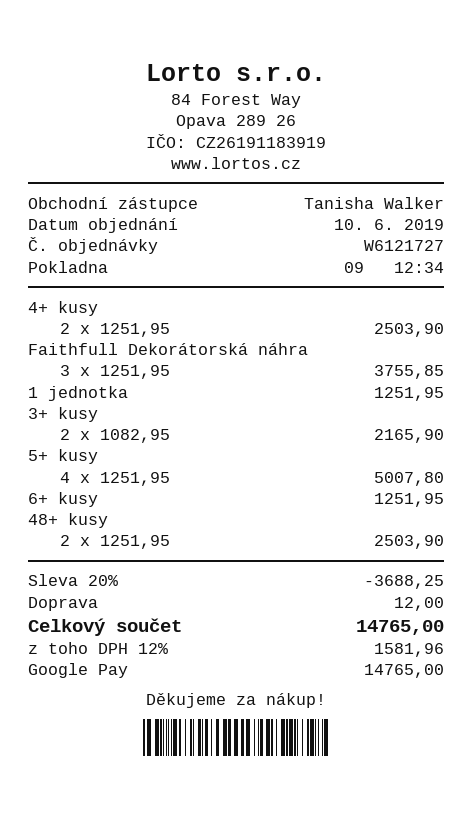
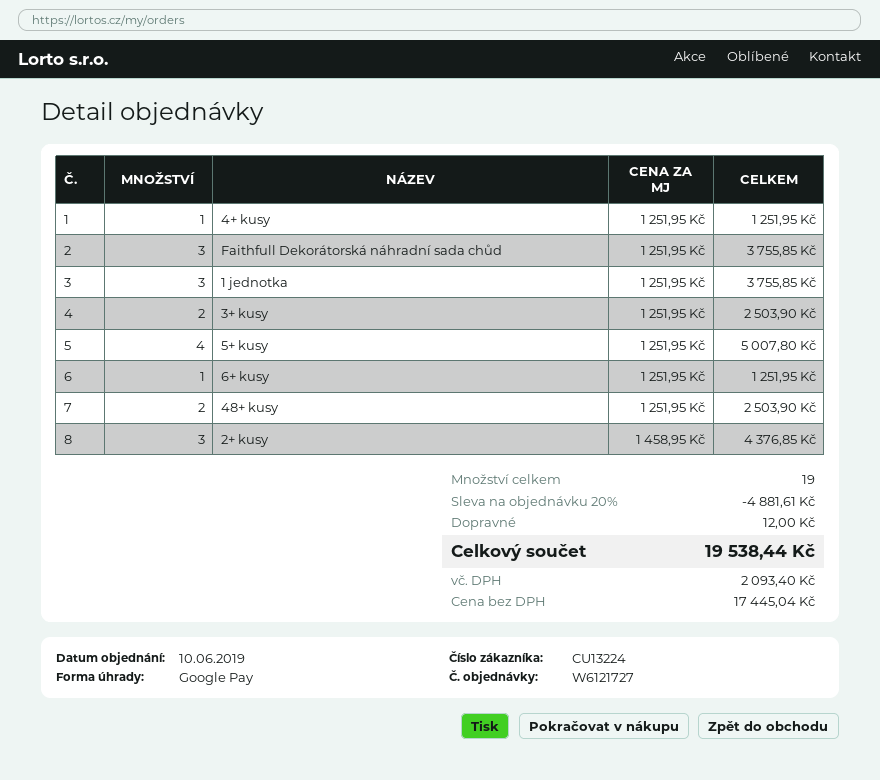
4+ kusy: 2 x 1251.95 = 2503.90 -> 1 x 1251.95 = 1251.95
1 jednotka: 1 x 1251.95 = 1251.95 -> 3 x 1251.95 = 3755.85
3+ kusy: 2 x 1082.95 = 2165.90 -> 2 x 1251.95 = 2503.90
2+ kusy: none -> 3 x 1458.95 = 4376.85
discount: 20% = 3688.25 -> 20% = 4881.61
tax: 1581.96 -> 2093.40
total: 14765.00 -> 19538.44

